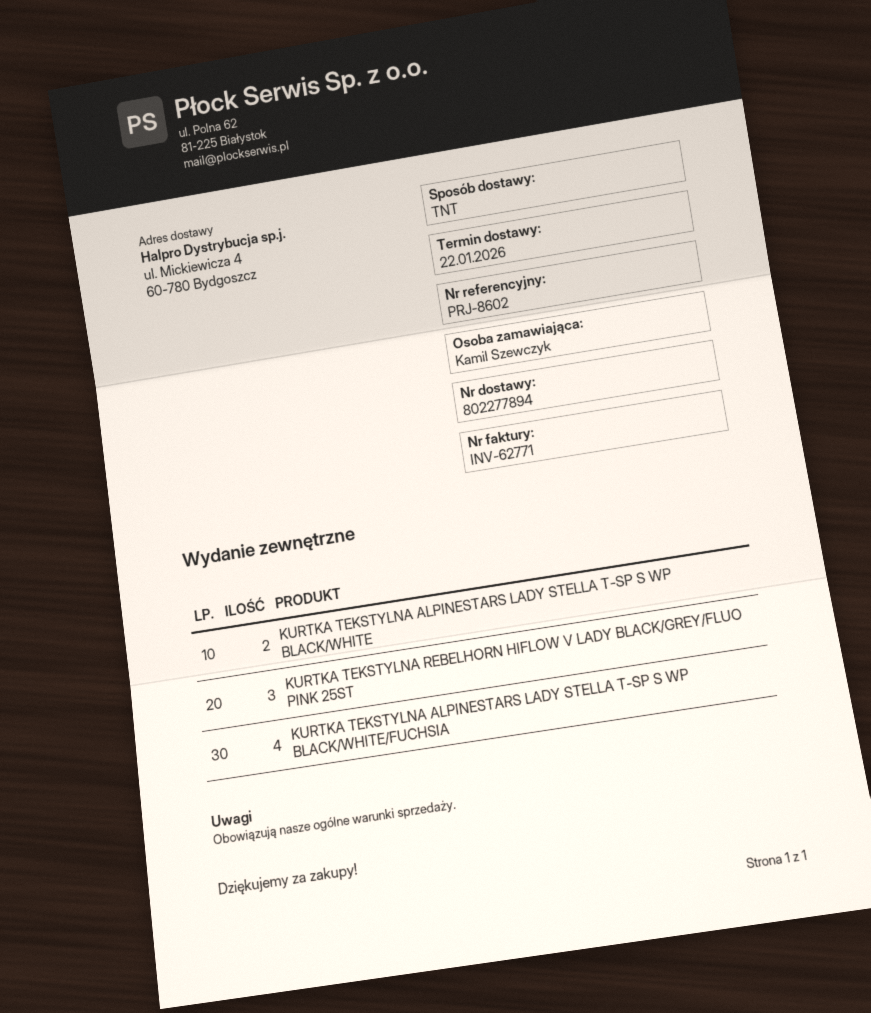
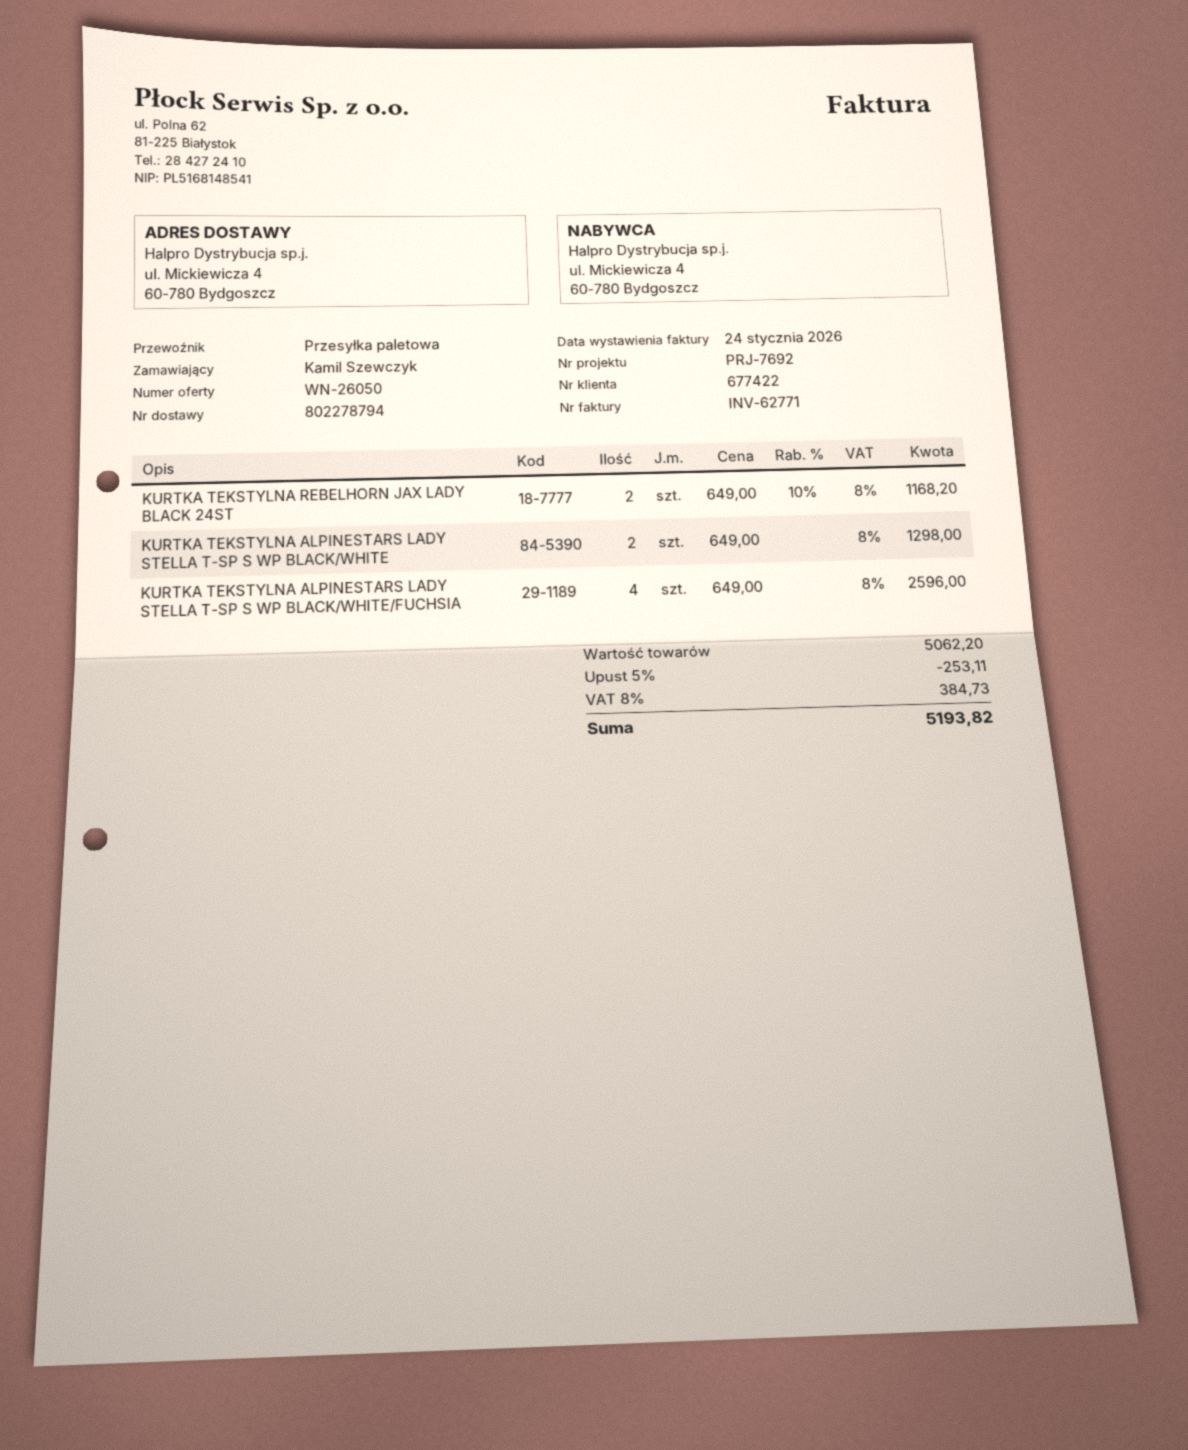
delivery note number: 802277894 -> 802278794
reference: PRJ-8602 -> PRJ-7692
shipping method: TNT -> pallet freight
KURTKA TEKSTYLNA REBELHORN HIFLOW V LADY BLACK/GREY/FLUO PINK 25ST: 3 -> none
KURTKA TEKSTYLNA REBELHORN JAX LADY BLACK 24ST: none -> 2

